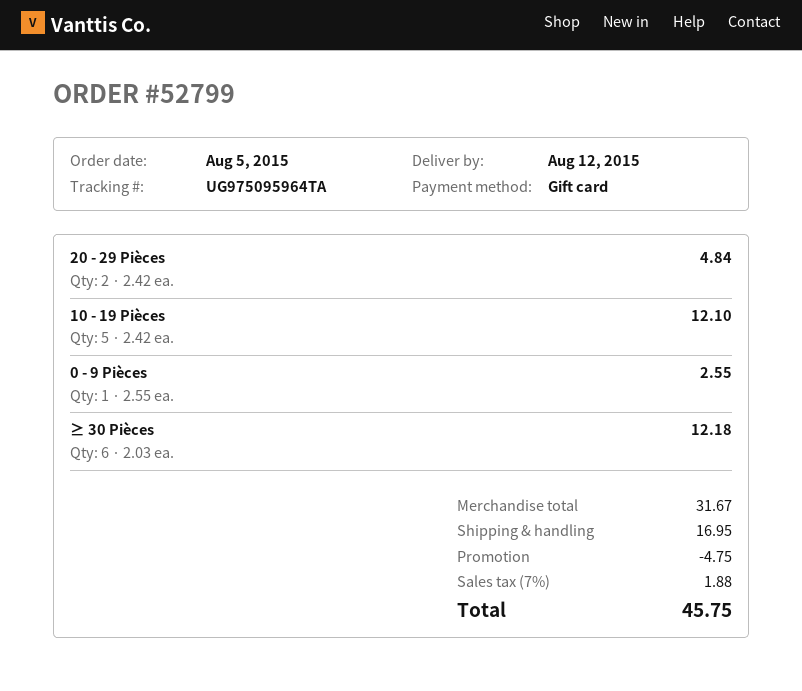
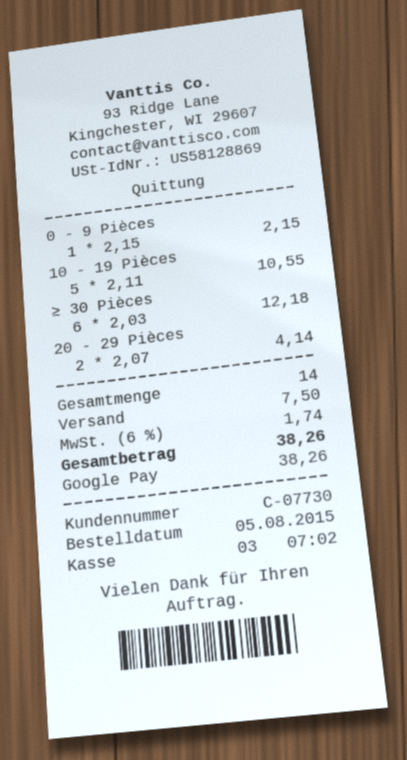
payment method: gift card -> Google Pay
20 - 29 Pièces: 2 x 2.42 = 4.84 -> 2 x 2.07 = 4.14
10 - 19 Pièces: 5 x 2.42 = 12.10 -> 5 x 2.11 = 10.55
0 - 9 Pièces: 1 x 2.55 = 2.55 -> 1 x 2.15 = 2.15
discount: 4.75 -> none
shipping: 16.95 -> 7.50
tax: 7% = 1.88 -> 6% = 1.74
total: 45.75 -> 38.26

